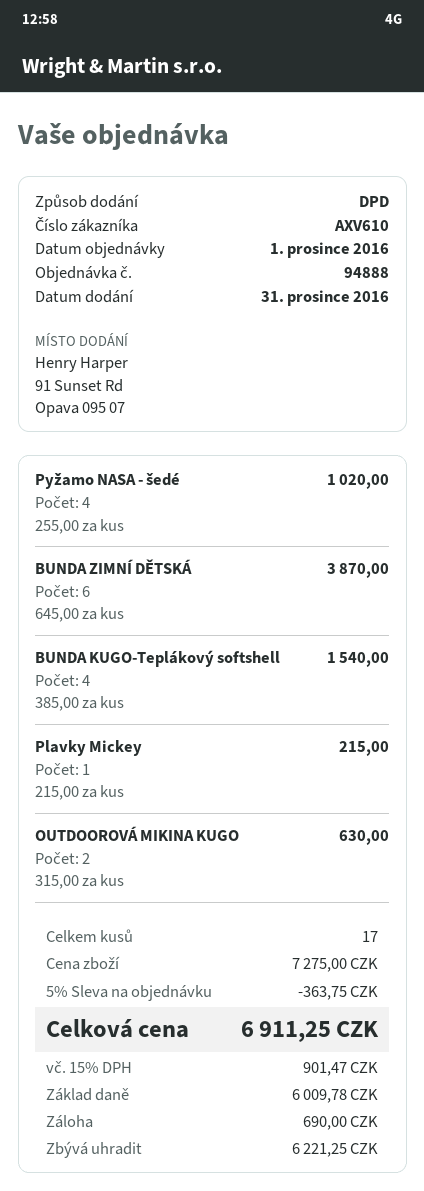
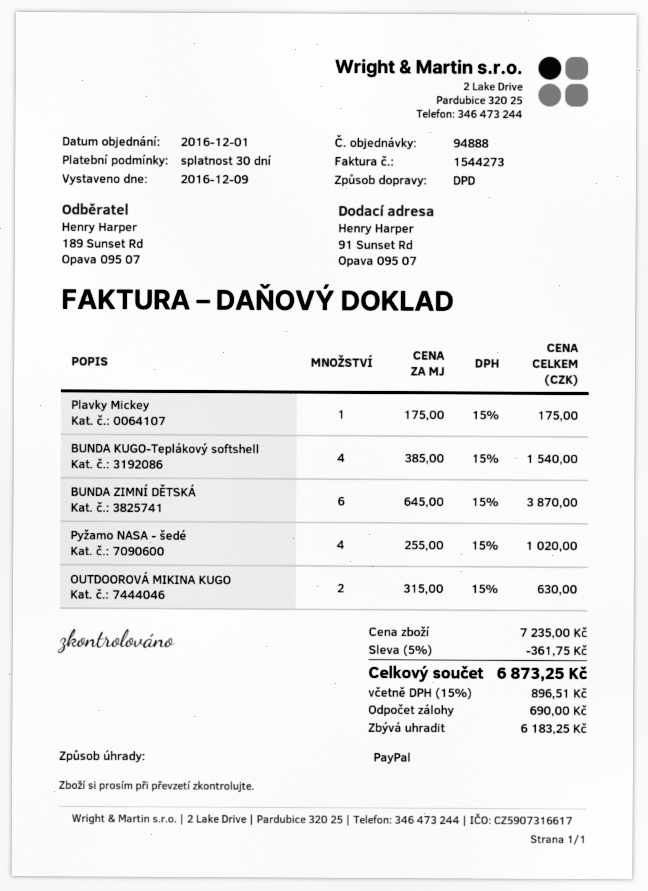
Plavky Mickey: 1 x 215.00 = 215.00 -> 1 x 175.00 = 175.00
subtotal: 7275.00 -> 7235.00
discount: 5% = 363.75 -> 5% = 361.75
tax: 15% = 901.47 -> 15% = 896.51
total: 6911.25 -> 6873.25
balance: 6221.25 -> 6183.25

